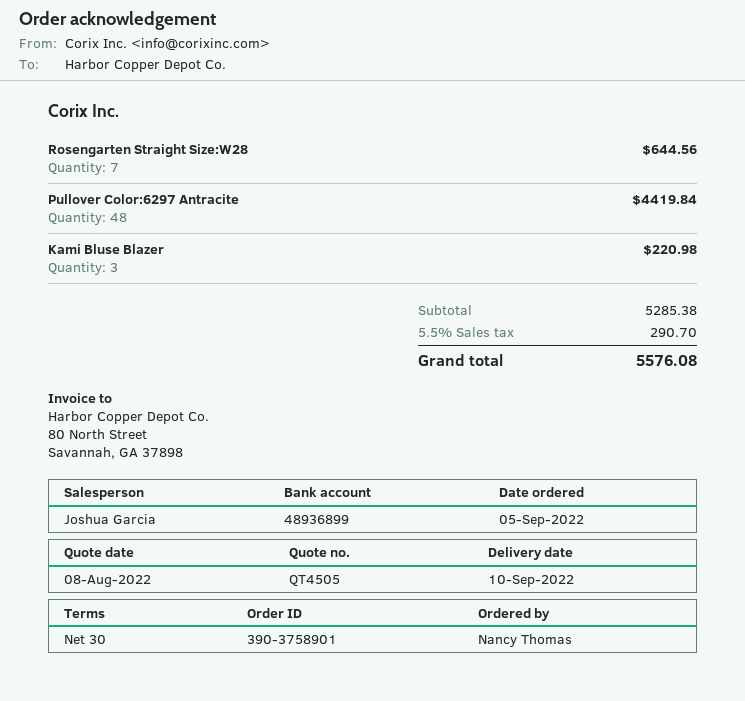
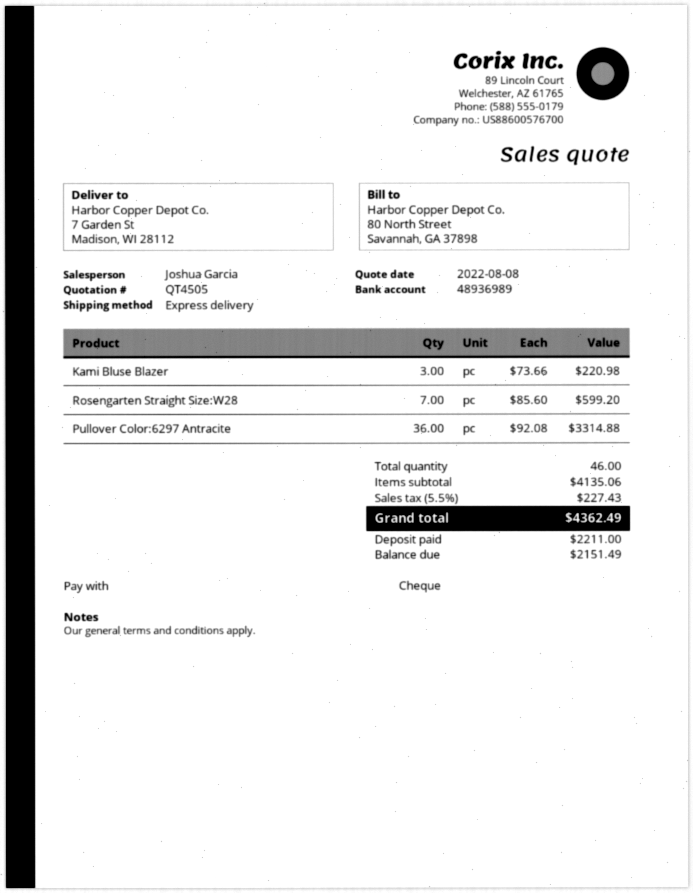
bank account: 48936899 -> 48936989
Rosengarten Straight Size:W28: 7 for 644.56 -> 7 for 599.20
Pullover Color:6297 Antracite: 48 for 4419.84 -> 36 for 3314.88
subtotal: 5285.38 -> 4135.06
tax: 5.5% = 290.70 -> 5.5% = 227.43
total: 5576.08 -> 4362.49

